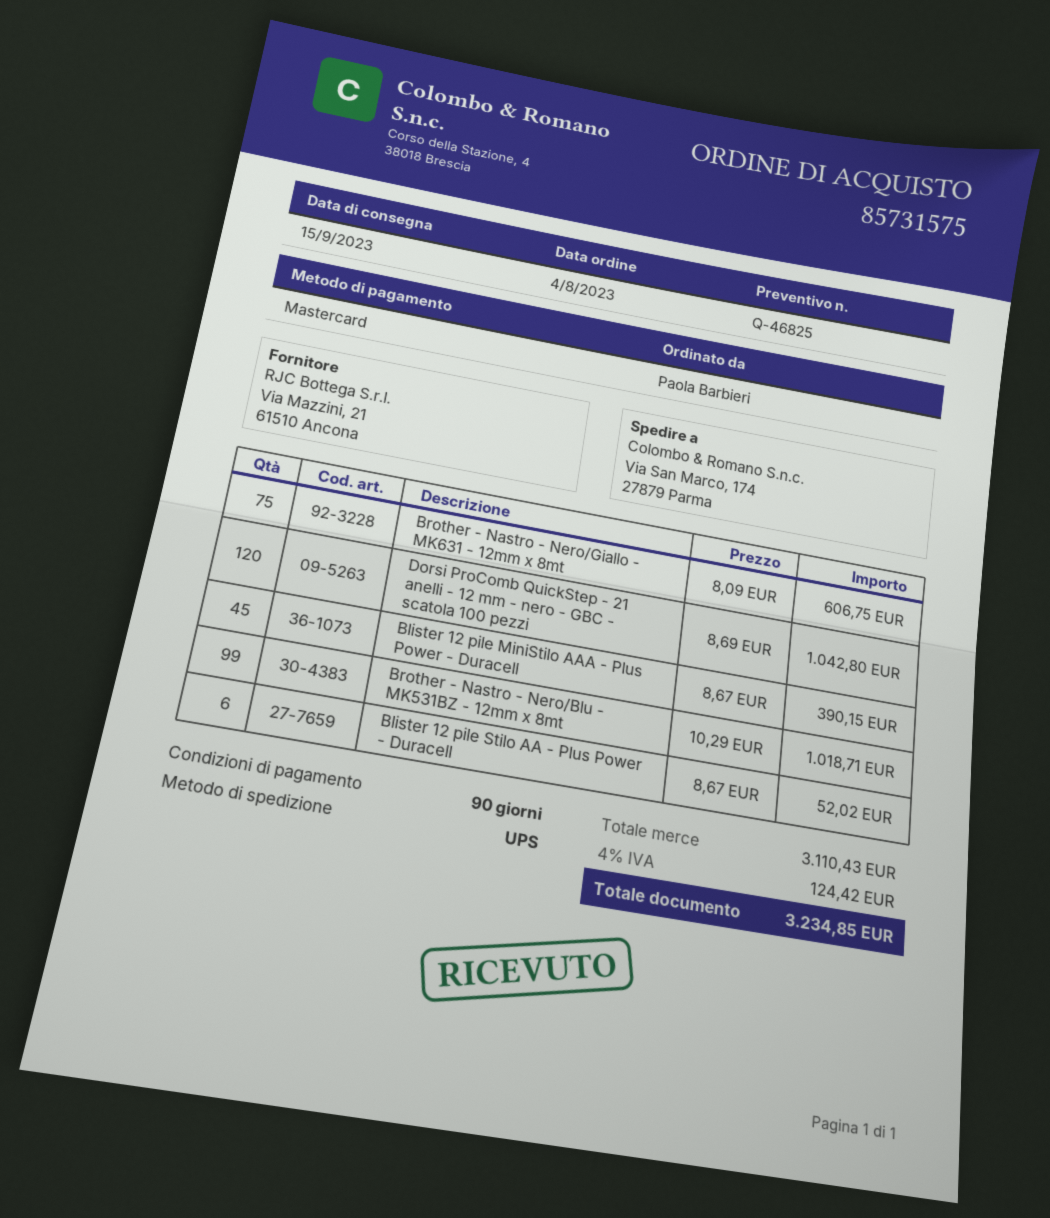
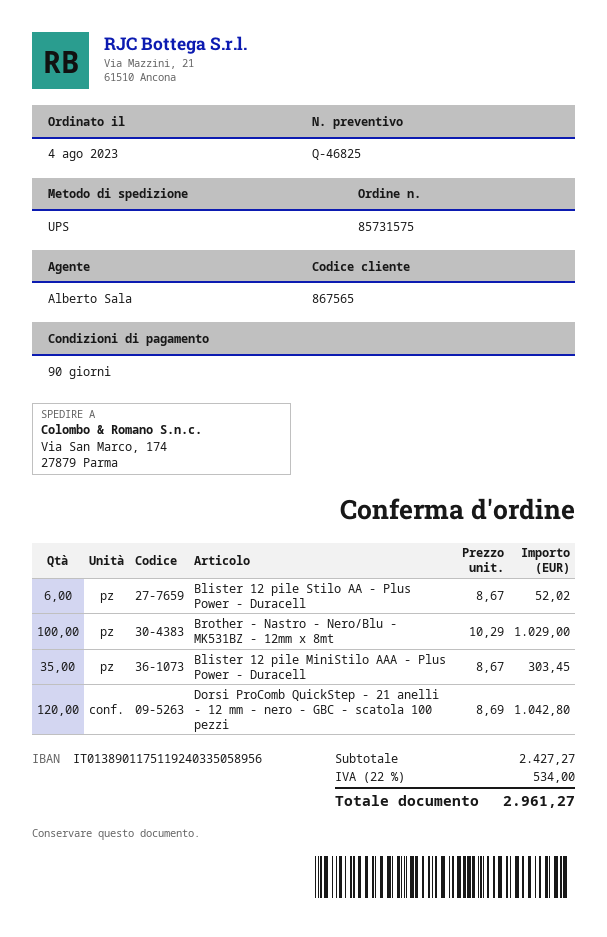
Brother - Nastro - Nero/Giallo - MK631 - 12mm x 8mt: 75 x 8.09 = 606.75 -> none
Blister 12 pile MiniStilo AAA - Plus Power - Duracell: 45 x 8.67 = 390.15 -> 35 x 8.67 = 303.45
Brother - Nastro - Nero/Blu - MK531BZ - 12mm x 8mt: 99 x 10.29 = 1018.71 -> 100 x 10.29 = 1029.00
subtotal: 3110.43 -> 2427.27
tax: 4% = 124.42 -> 22% = 534.00
total: 3234.85 -> 2961.27

